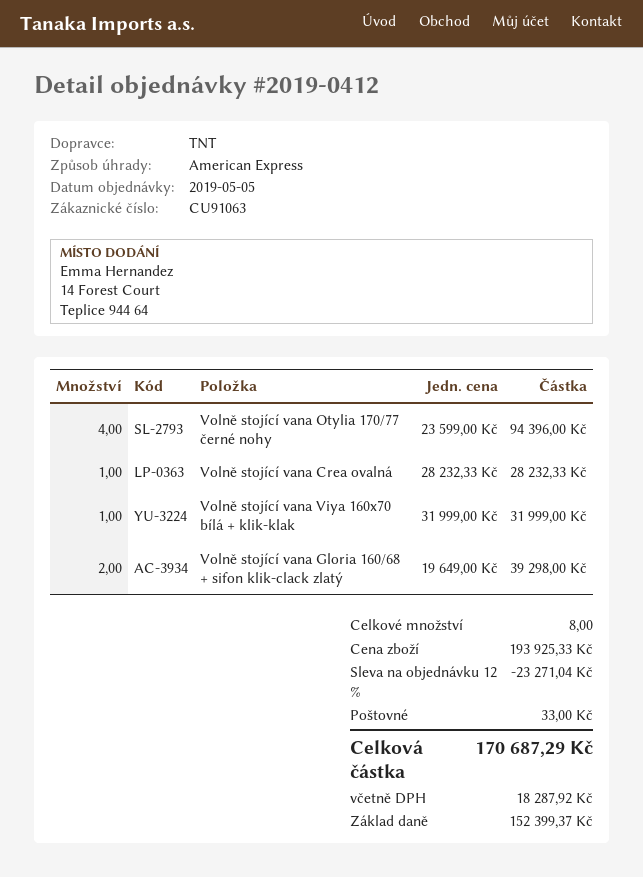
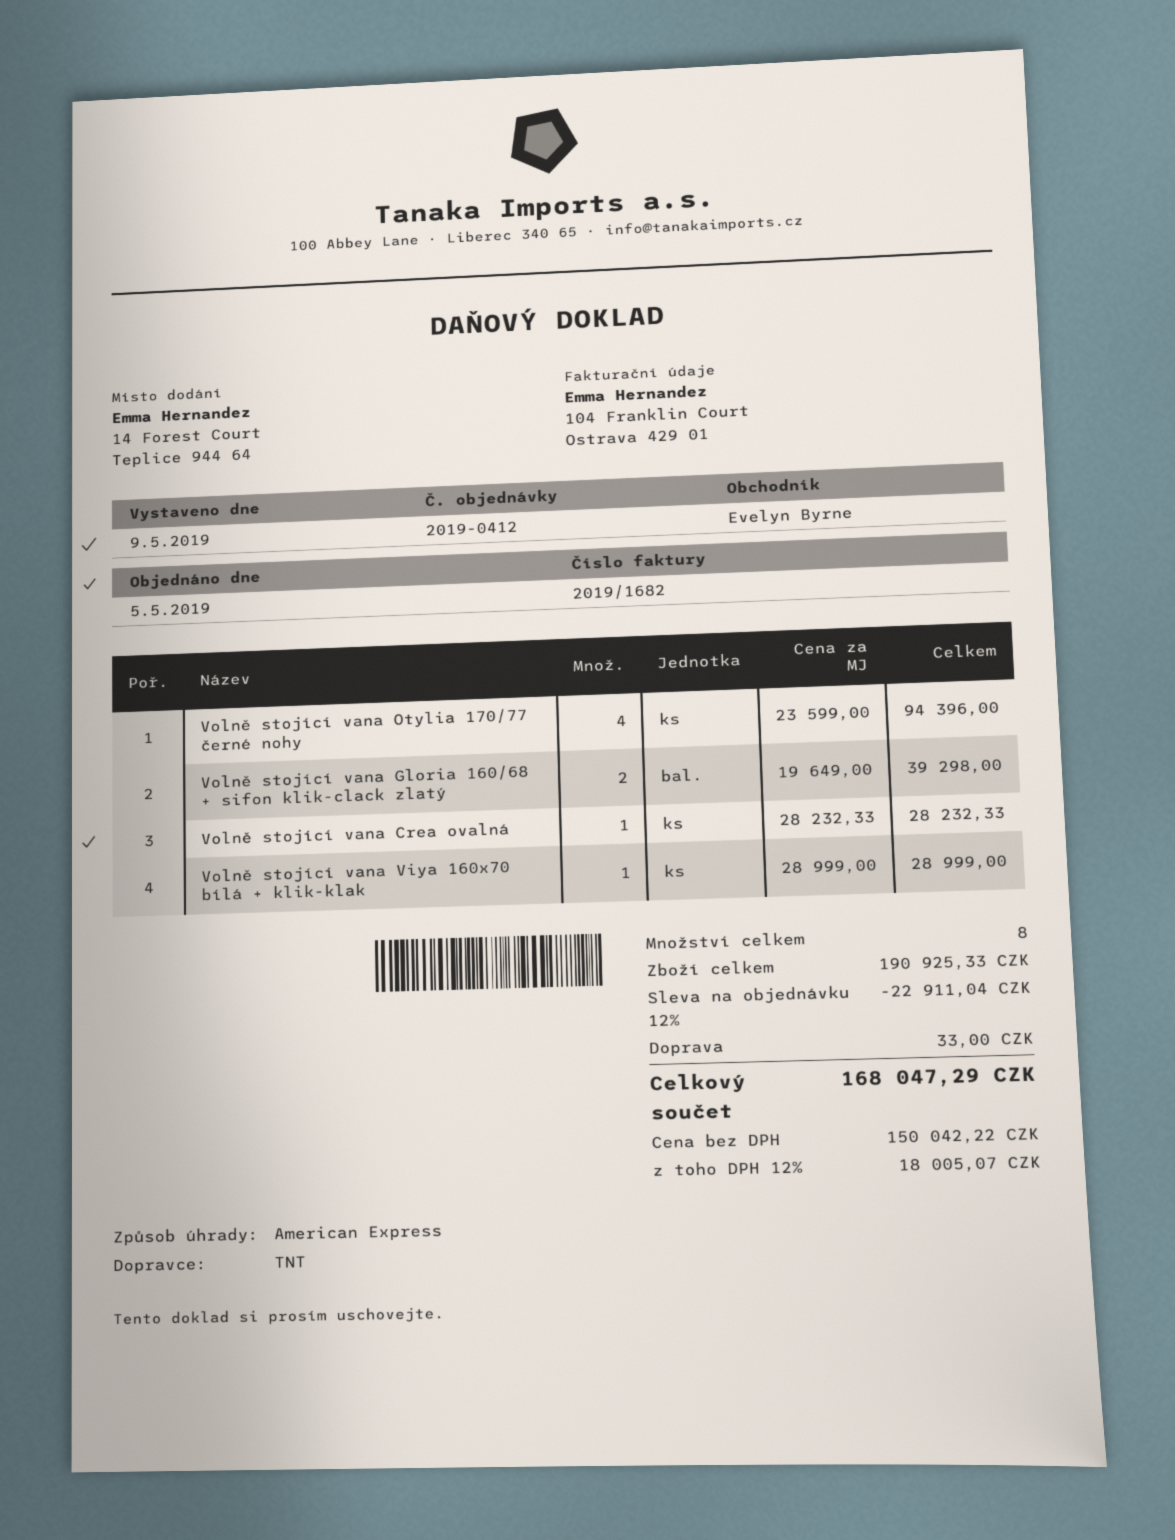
Volně stojící vana Viya 160x70 bílá + klik-klak: 1 x 31999.00 = 31999.00 -> 1 x 28999.00 = 28999.00
subtotal: 193925.33 -> 190925.33
discount: 12% = 23271.04 -> 12% = 22911.04
net: 152399.37 -> 150042.22
tax: 18287.92 -> 18005.07
total: 170687.29 -> 168047.29

